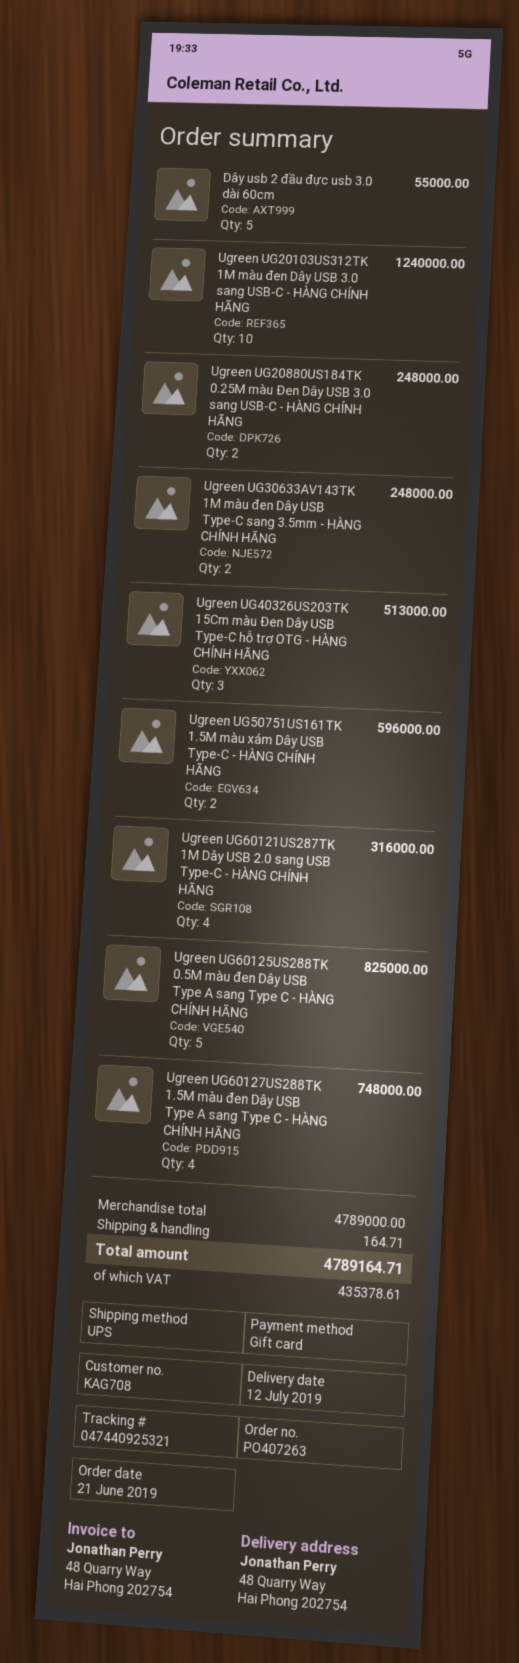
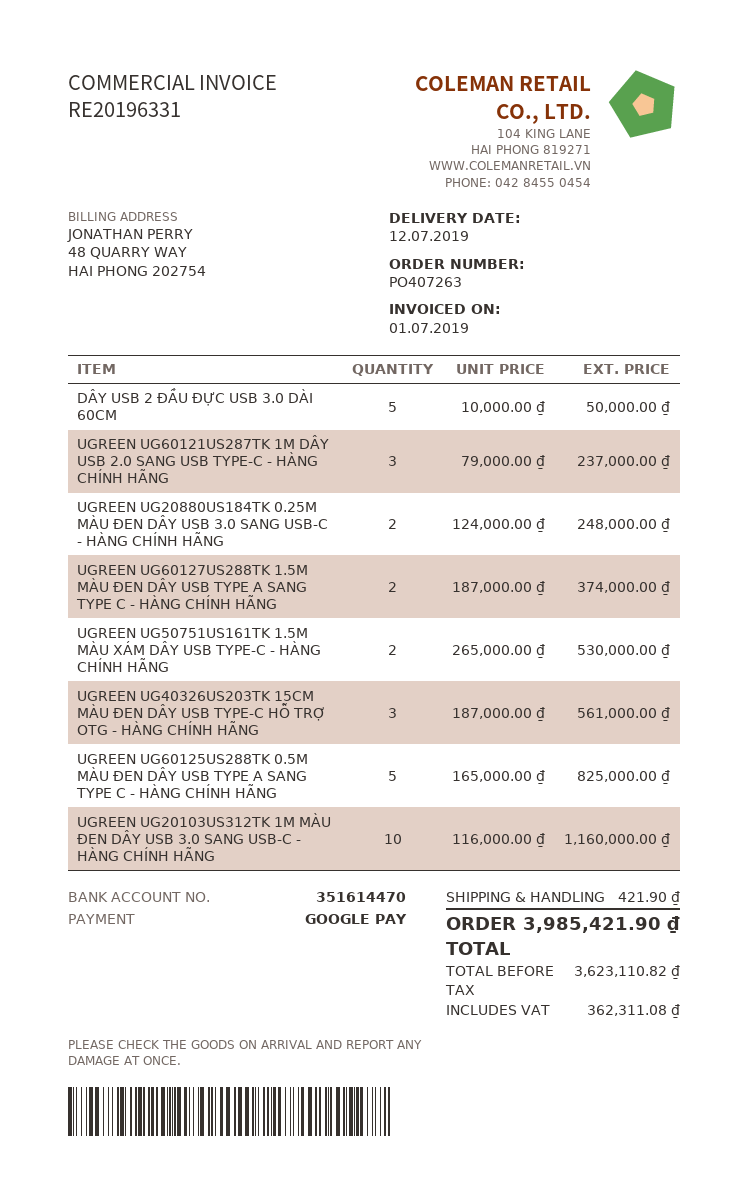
payment method: gift card -> Google Pay
Dây usb 2 đầu đực usb 3.0 dài 60cm: 5 for 55000.00 -> 5 for 50000.00
Ugreen UG20103US312TK 1M màu đen Dây USB 3.0 sang USB-C - HÀNG CHÍNH HÃNG: 10 for 1240000.00 -> 10 for 1160000.00
Ugreen UG30633AV143TK 1M màu đen Dây USB Type-C sang 3.5mm - HÀNG CHÍNH HÃNG: 2 for 248000.00 -> none
Ugreen UG40326US203TK 15Cm màu Đen Dây USB Type-C hỗ trợ OTG - HÀNG CHÍNH HÃNG: 3 for 513000.00 -> 3 for 561000.00
Ugreen UG50751US161TK 1.5M màu xám Dây USB Type-C - HÀNG CHÍNH HÃNG: 2 for 596000.00 -> 2 for 530000.00
Ugreen UG60121US287TK 1M Dây USB 2.0 sang USB Type-C - HÀNG CHÍNH HÃNG: 4 for 316000.00 -> 3 for 237000.00
Ugreen UG60127US288TK 1.5M màu đen Dây USB Type A sang Type C - HÀNG CHÍNH HÃNG: 4 for 748000.00 -> 2 for 374000.00
shipping: 164.71 -> 421.90
tax: 435378.61 -> 362311.08
total: 4789164.71 -> 3985421.90

